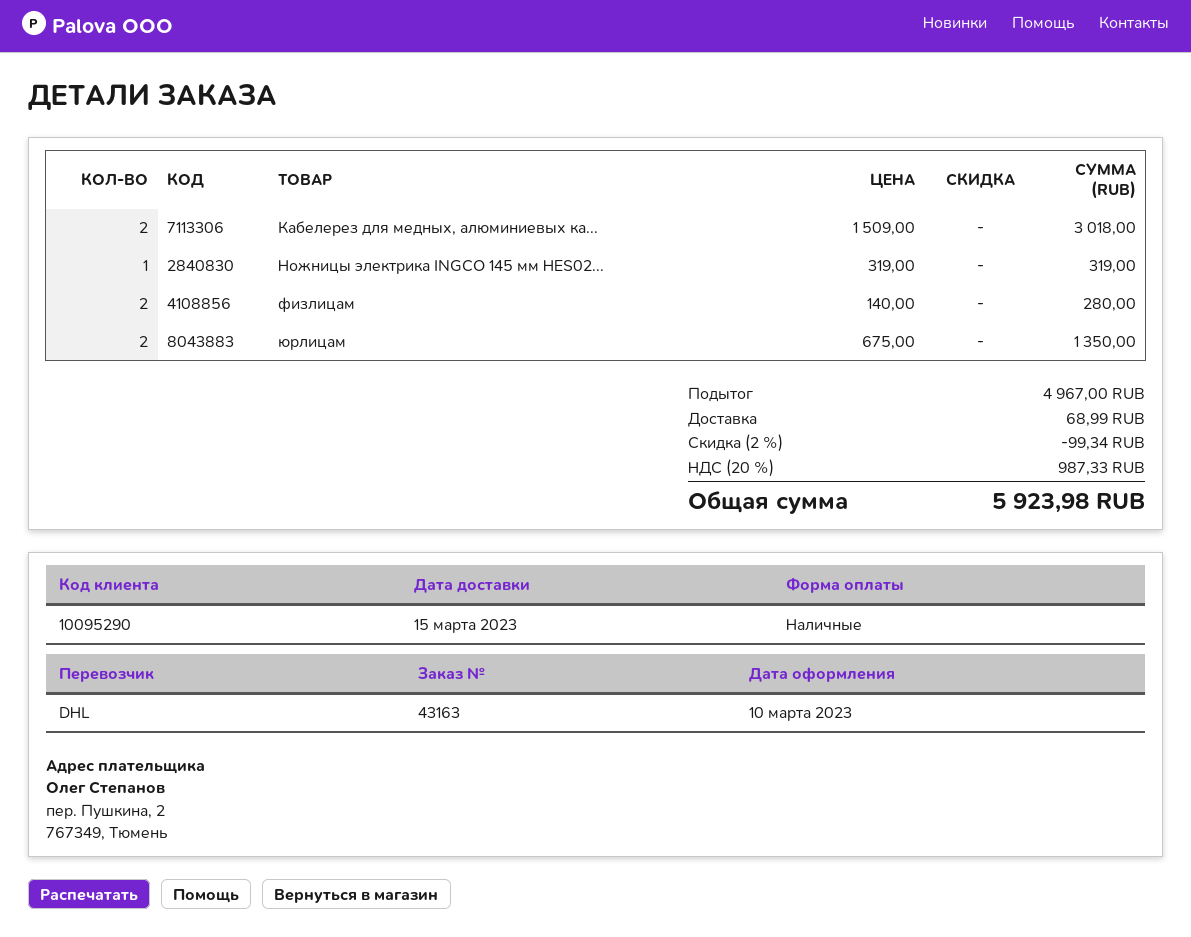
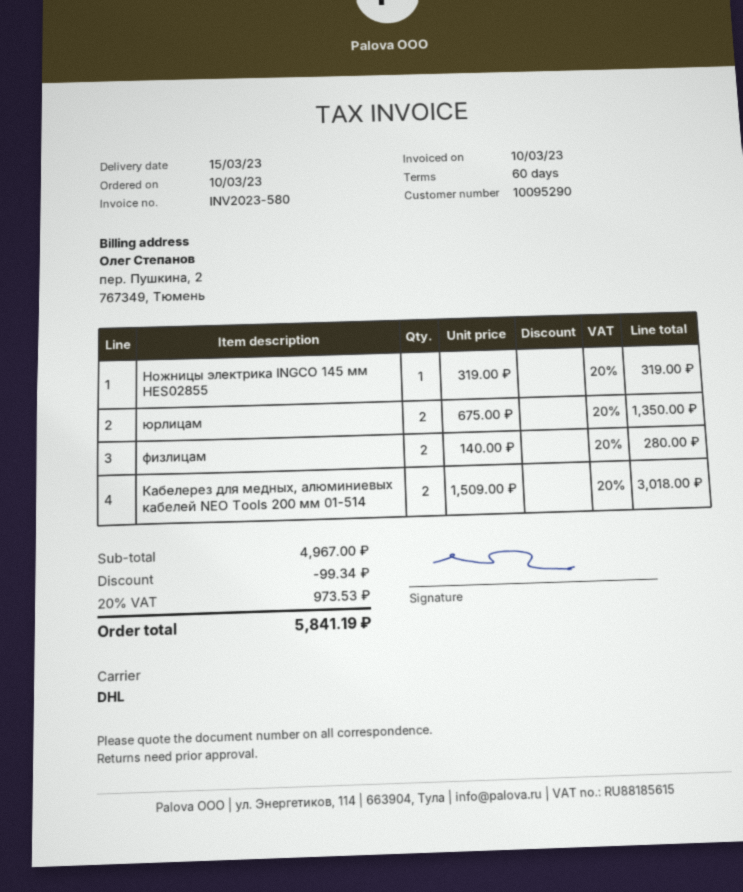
shipping: 68.99 -> none
tax: 20% = 987.33 -> 20% = 973.53
total: 5923.98 -> 5841.19

